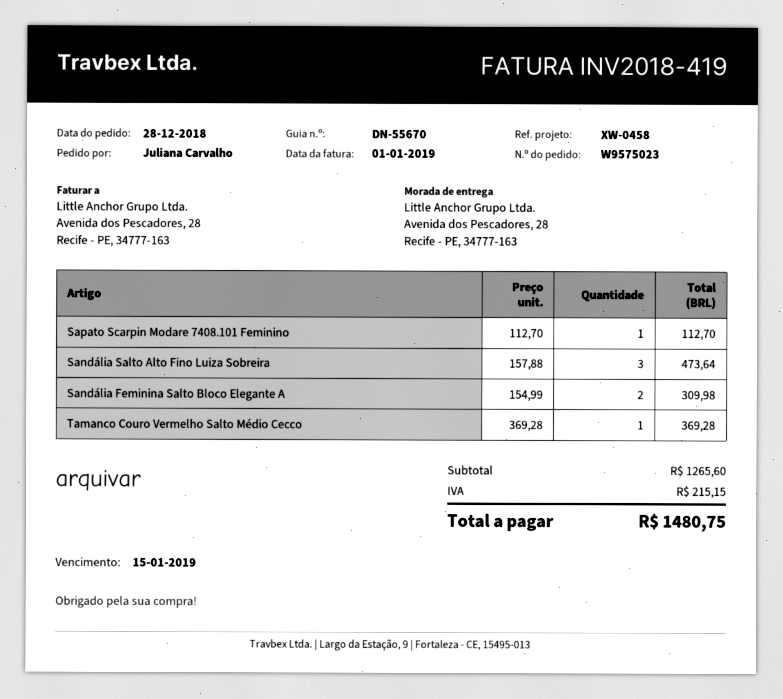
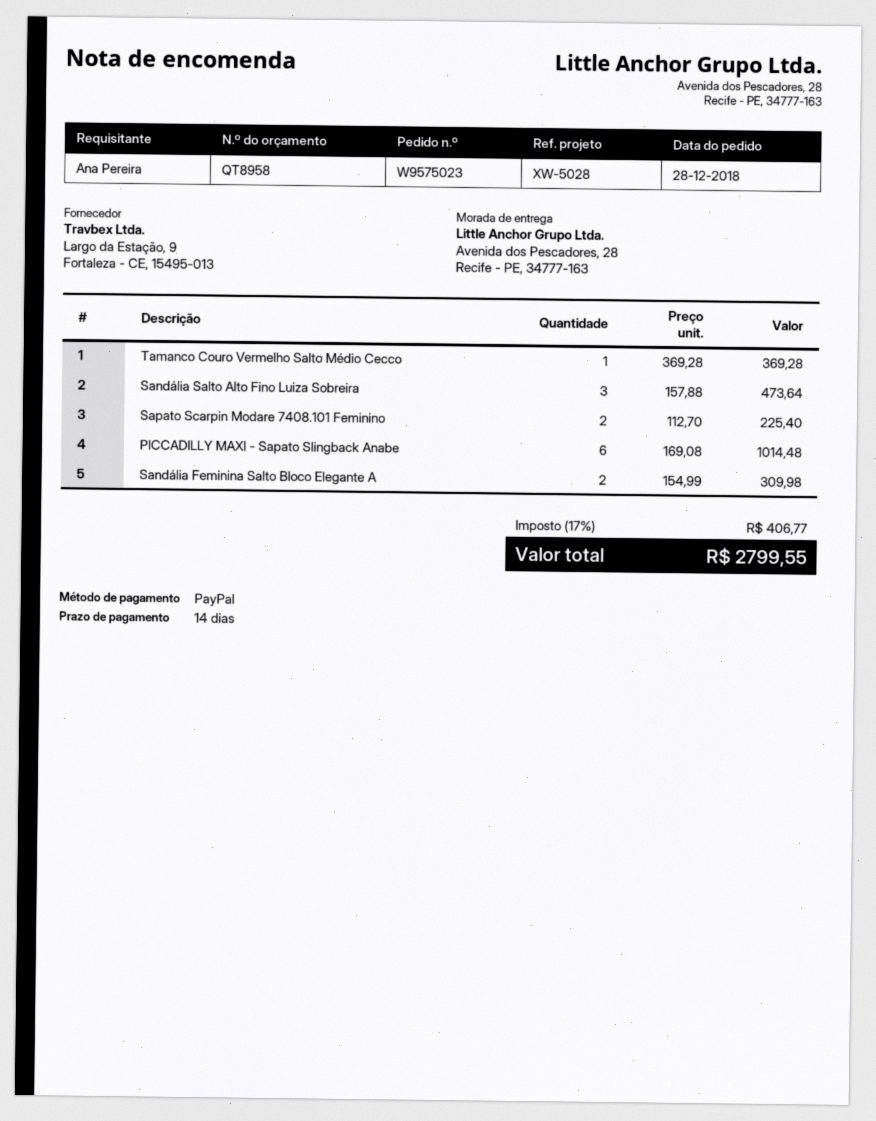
reference: XW-0458 -> XW-5028
ordered by: Juliana Carvalho -> Ana Pereira
Sapato Scarpin Modare 7408.101 Feminino: 1 x 112.70 = 112.70 -> 2 x 112.70 = 225.40
PICCADILLY MAXI - Sapato Slingback Anabe: none -> 6 x 169.08 = 1014.48
tax: 215.15 -> 406.77
total: 1480.75 -> 2799.55

